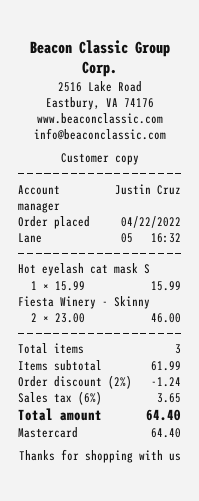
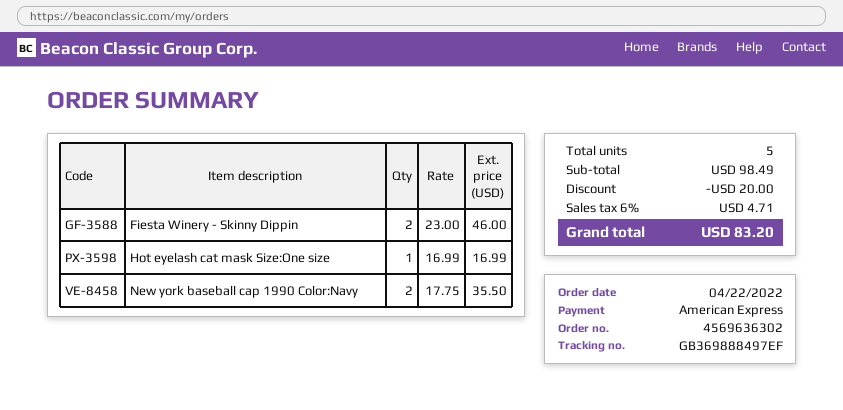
payment method: Mastercard -> American Express
Hot eyelash cat mask S: 1 x 15.99 = 15.99 -> 1 x 16.99 = 16.99
New york baseball cap 1990 Color:Navy: none -> 2 x 17.75 = 35.50
total quantity: 3 -> 5
subtotal: 61.99 -> 98.49
discount: 1.24 -> 20.00
tax: 6% = 3.65 -> 6% = 4.71
total: 64.40 -> 83.20

